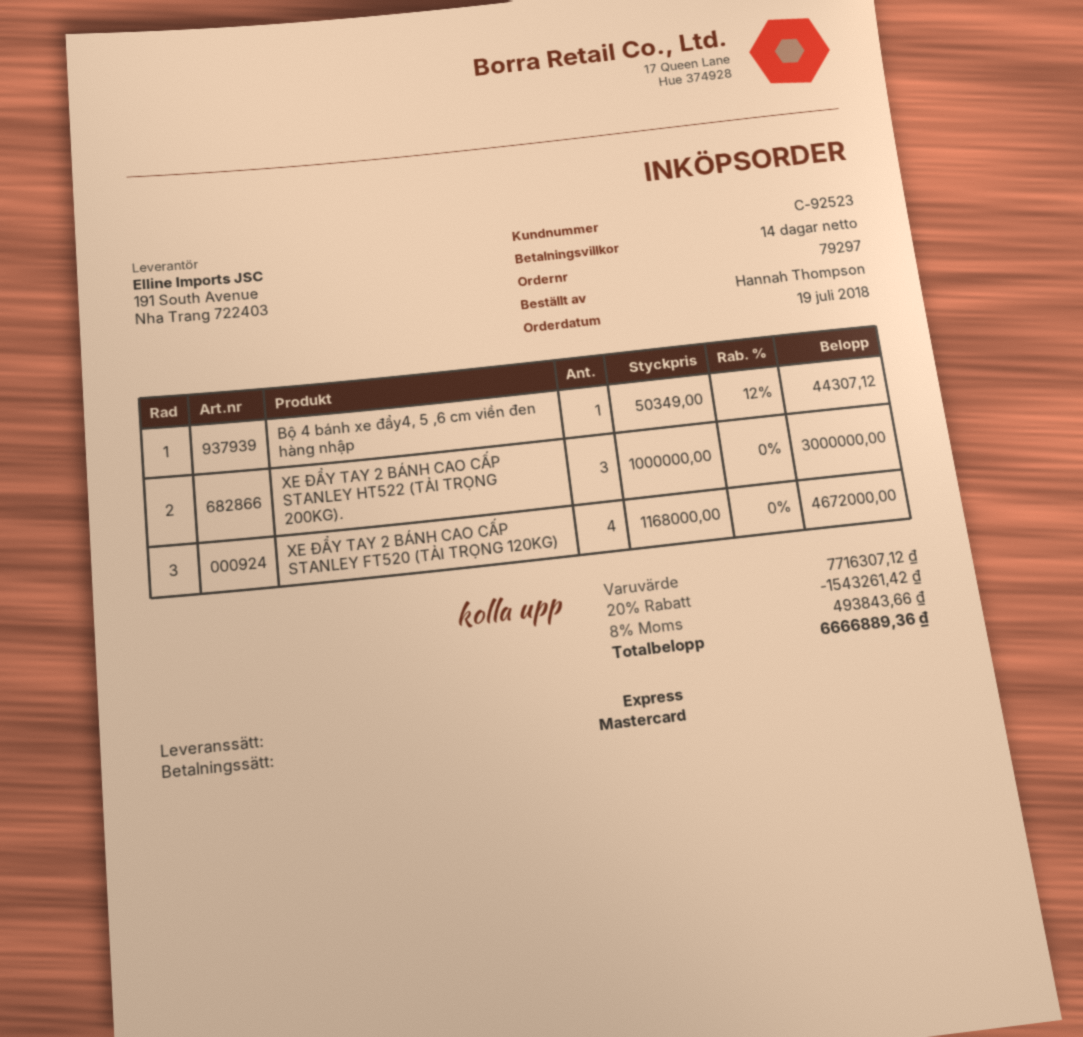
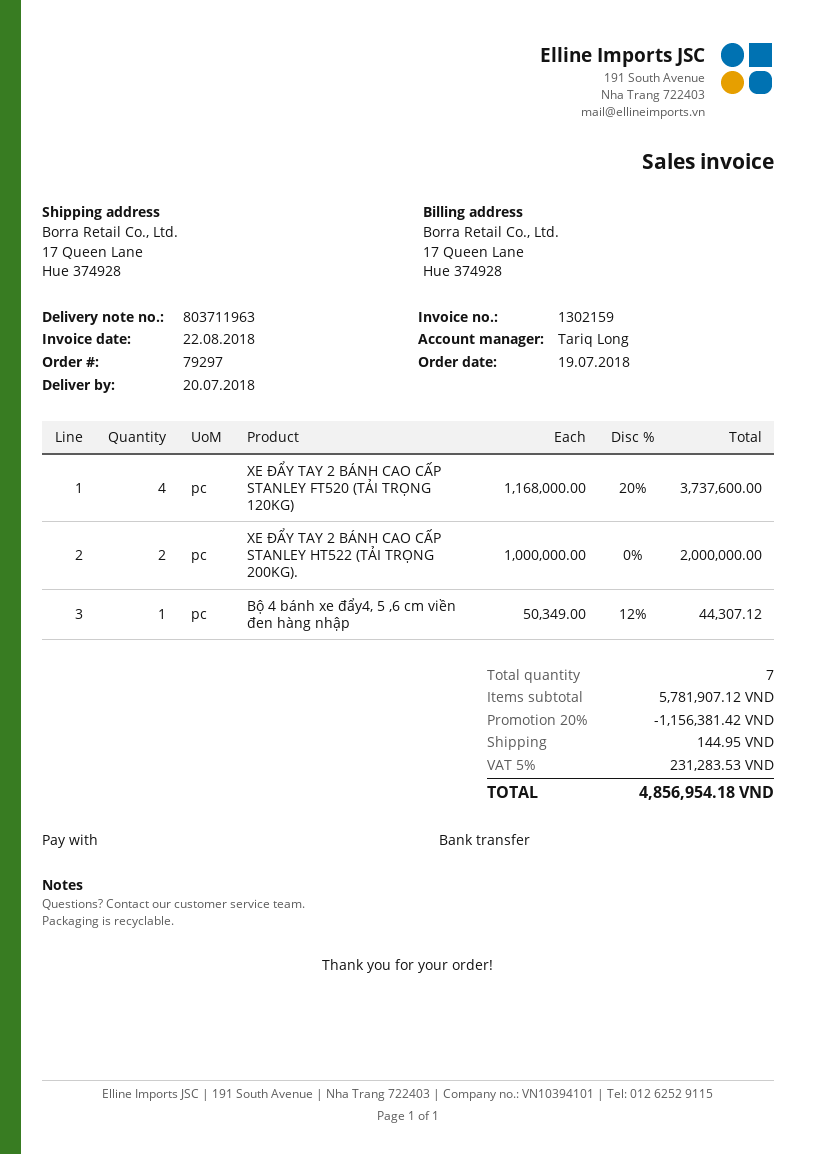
payment method: Mastercard -> bank transfer
XE ĐẨY TAY 2 BÁNH CAO CẤP STANLEY HT522 (TẢI TRỌNG 200KG).: 3 x 1000000.00 = 3000000.00 -> 2 x 1000000.00 = 2000000.00
XE ĐẨY TAY 2 BÁNH CAO CẤP STANLEY FT520 (TẢI TRỌNG 120KG): 4 x 1168000.00 = 4672000.00 -> 4 x 1168000.00 - 20% = 3737600.00
subtotal: 7716307.12 -> 5781907.12
discount: 20% = 1543261.42 -> 20% = 1156381.42
shipping: none -> 144.95
tax: 8% = 493843.66 -> 5% = 231283.53
total: 6666889.36 -> 4856954.18

